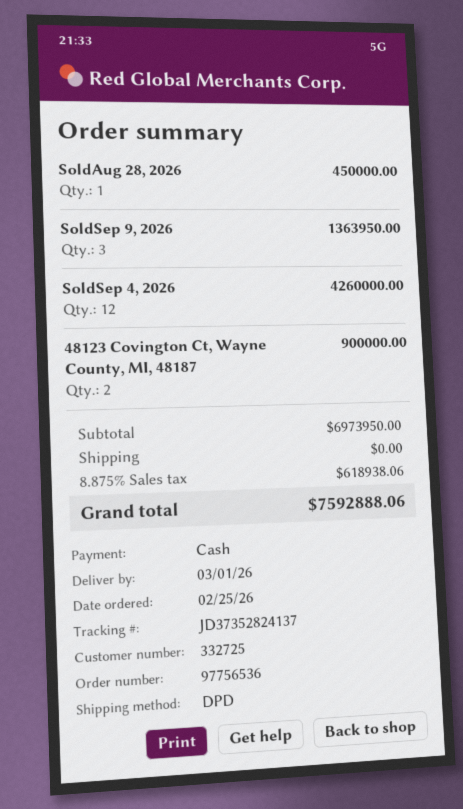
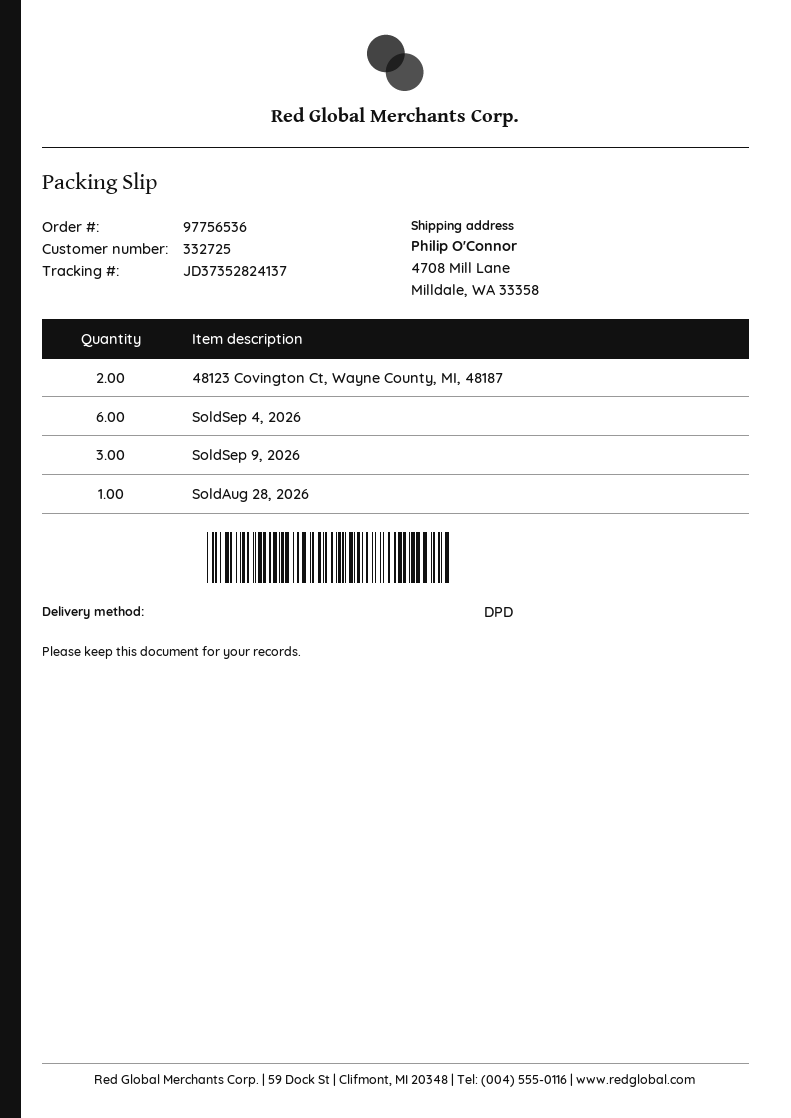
SoldSep 4, 2026: 12 -> 6

